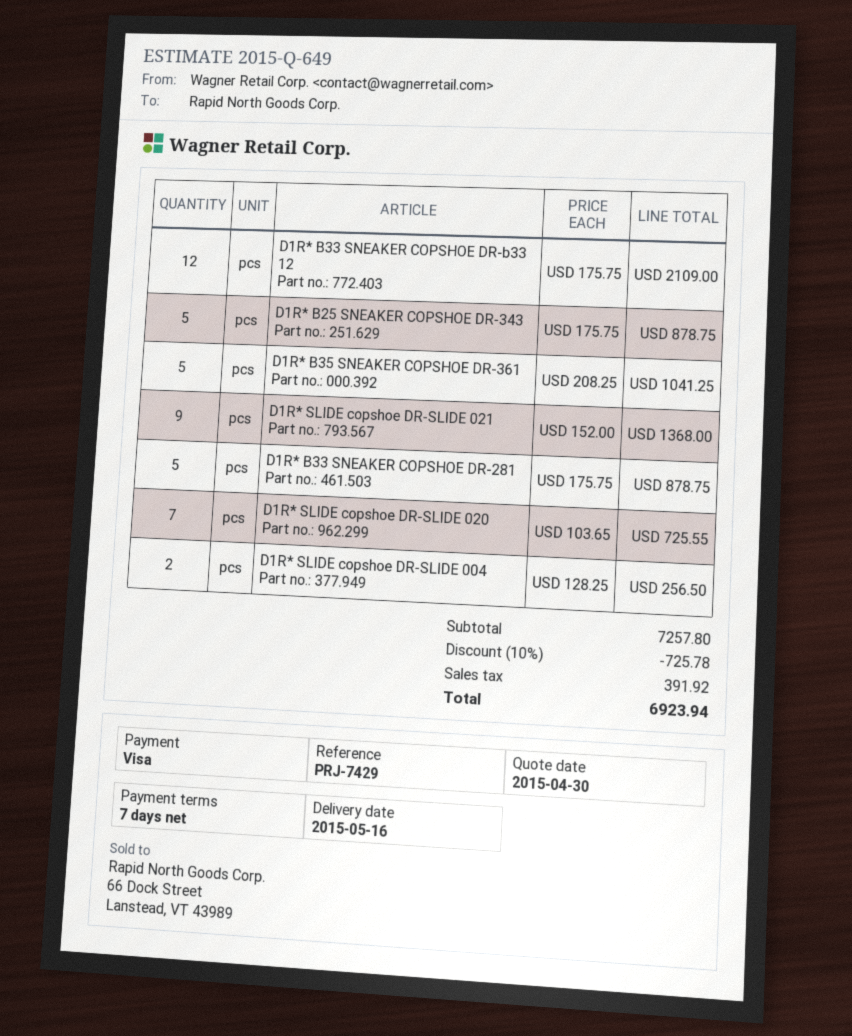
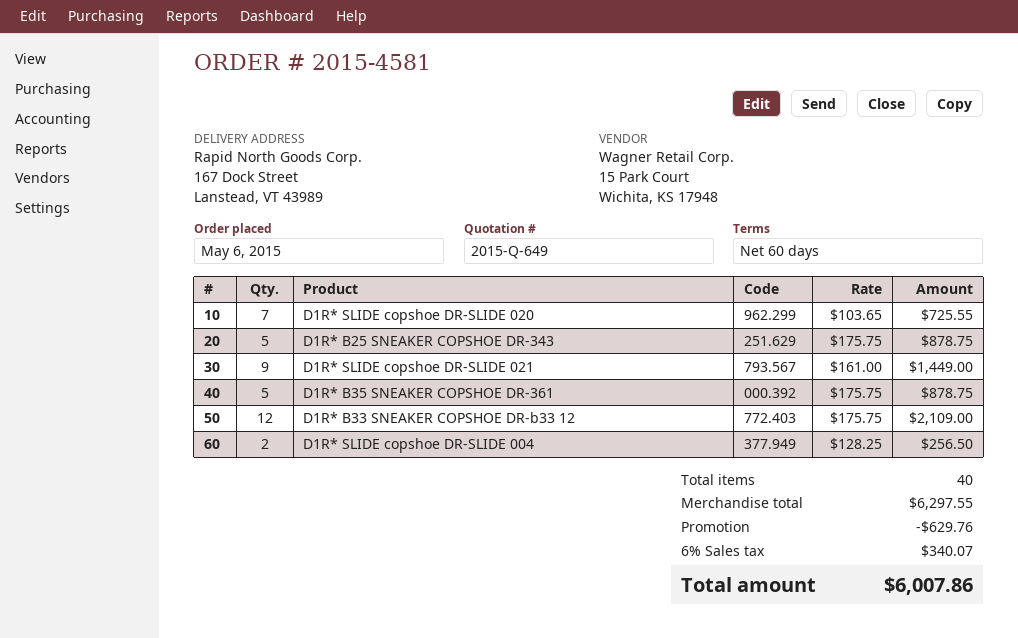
payment terms: 7 days -> 60 days
D1R* B35 SNEAKER COPSHOE DR-361: 5 x 208.25 = 1041.25 -> 5 x 175.75 = 878.75
D1R* SLIDE copshoe DR-SLIDE 021: 9 x 152.00 = 1368.00 -> 9 x 161.00 = 1449.00
D1R* B33 SNEAKER COPSHOE DR-281: 5 x 175.75 = 878.75 -> none
subtotal: 7257.80 -> 6297.55
discount: 725.78 -> 629.76
tax: 391.92 -> 340.07
total: 6923.94 -> 6007.86

